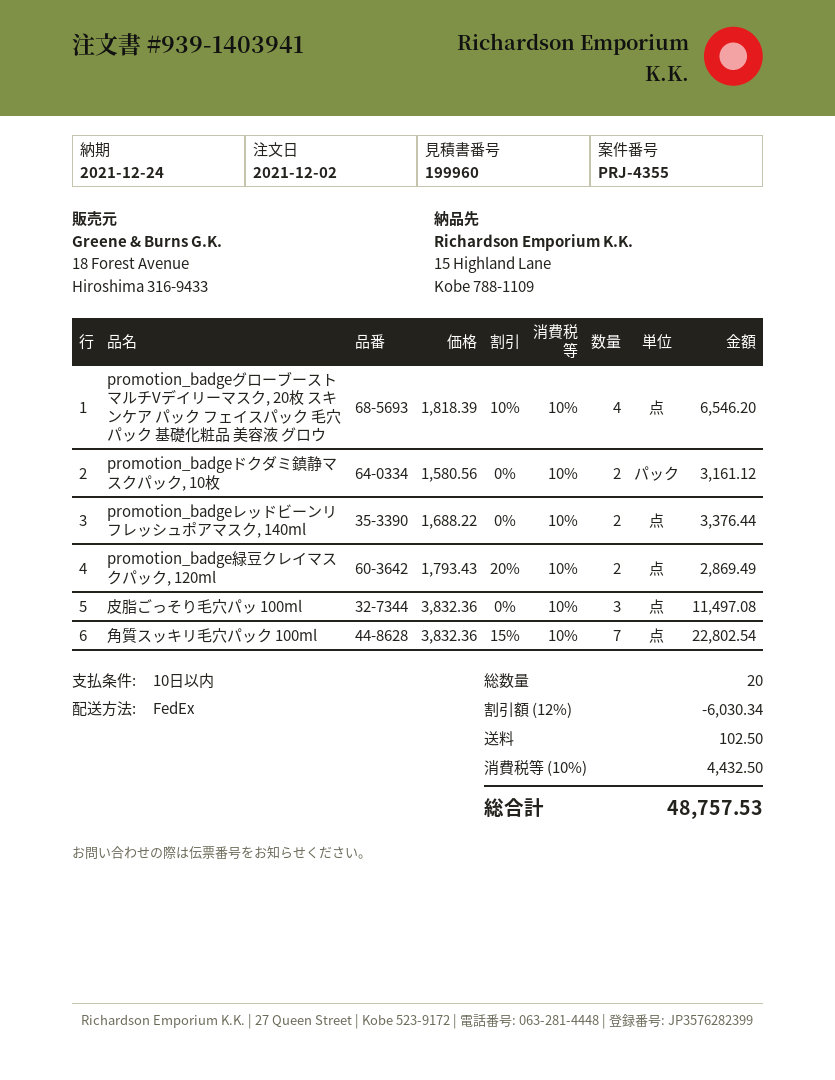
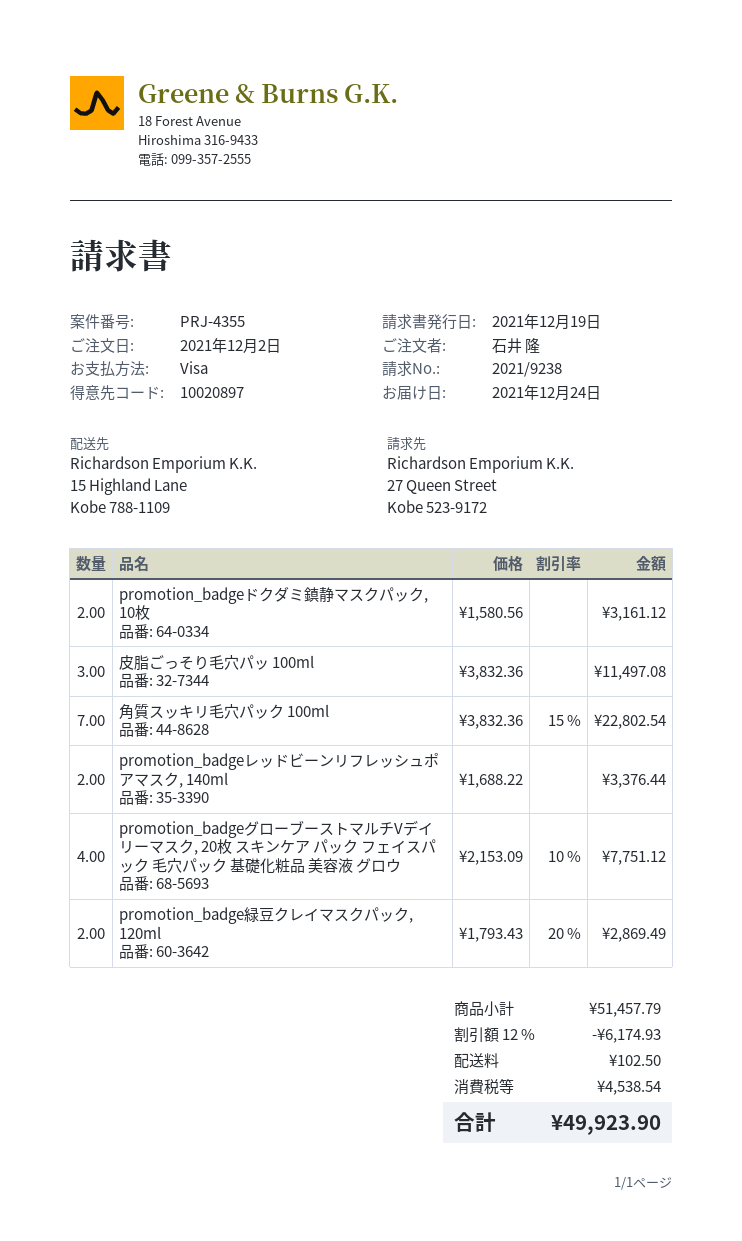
promotion_badgeグローブーストマルチVデイリーマスク, 20枚 スキンケア パック フェイスパック 毛穴パック 基礎化粧品 美容液 グロウ: 4 x 1818.39 - 10% = 6546.20 -> 4 x 2153.09 - 10% = 7751.12
discount: 12% = 6030.34 -> 12% = 6174.93
tax: 4432.50 -> 4538.54
total: 48757.53 -> 49923.90

